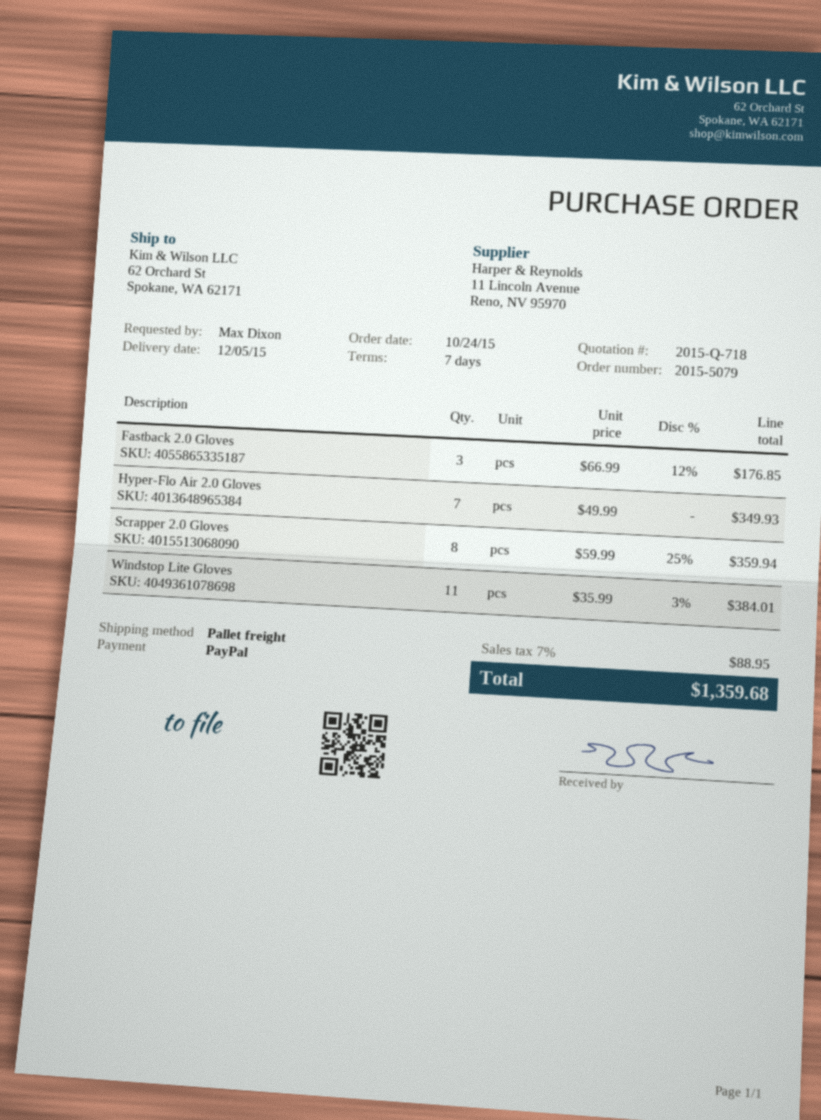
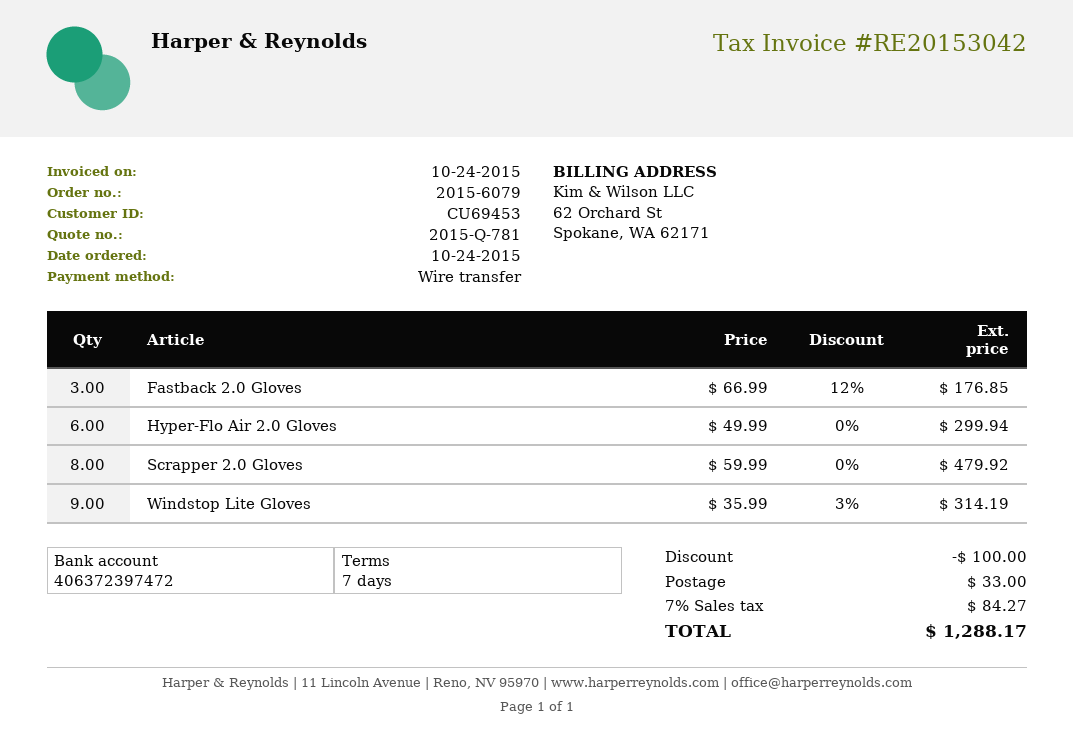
quote number: 2015-Q-718 -> 2015-Q-781
order number: 2015-5079 -> 2015-6079
payment method: PayPal -> bank transfer
Hyper-Flo Air 2.0 Gloves: 7 x 49.99 = 349.93 -> 6 x 49.99 = 299.94
Scrapper 2.0 Gloves: 8 x 59.99 - 25% = 359.94 -> 8 x 59.99 = 479.92
Windstop Lite Gloves: 11 x 35.99 - 3% = 384.01 -> 9 x 35.99 - 3% = 314.19
discount: none -> 100.00
shipping: none -> 33.00
tax: 7% = 88.95 -> 7% = 84.27
total: 1359.68 -> 1288.17

